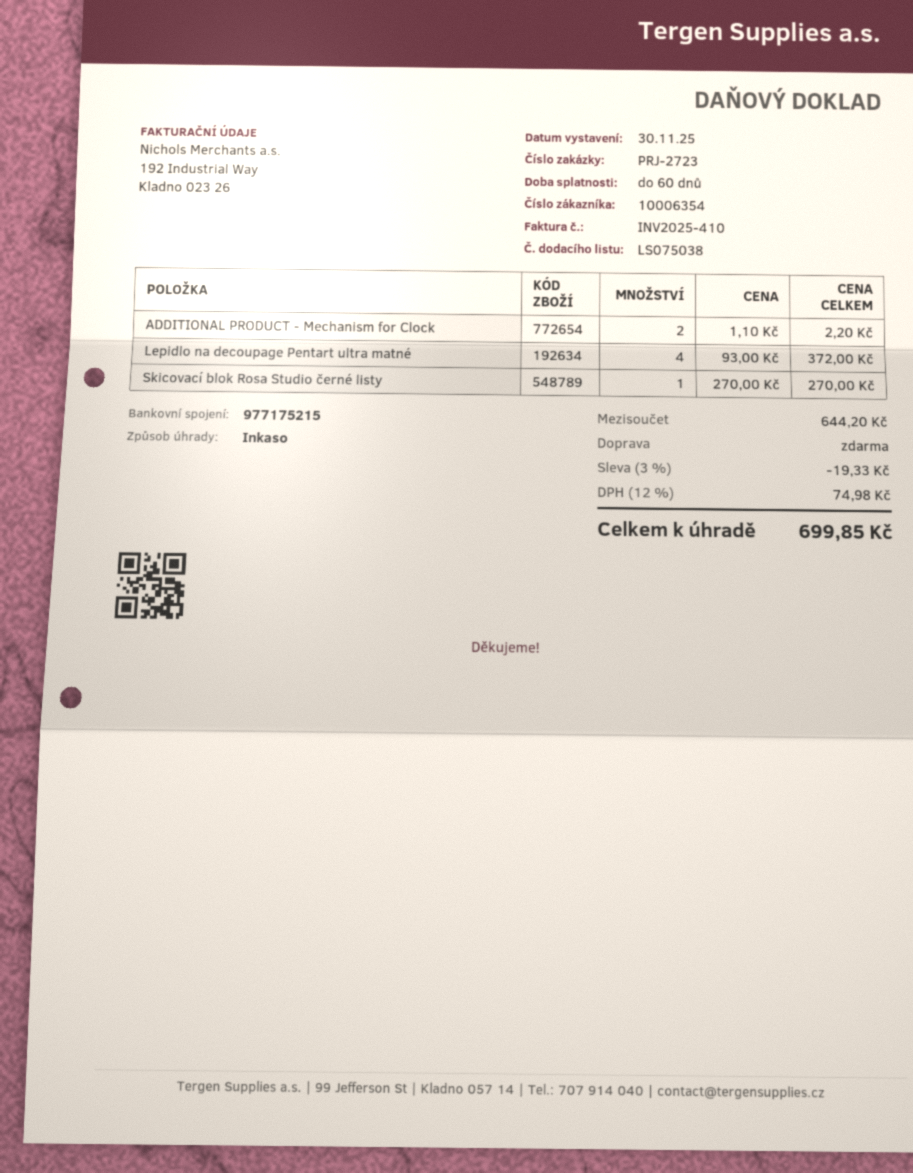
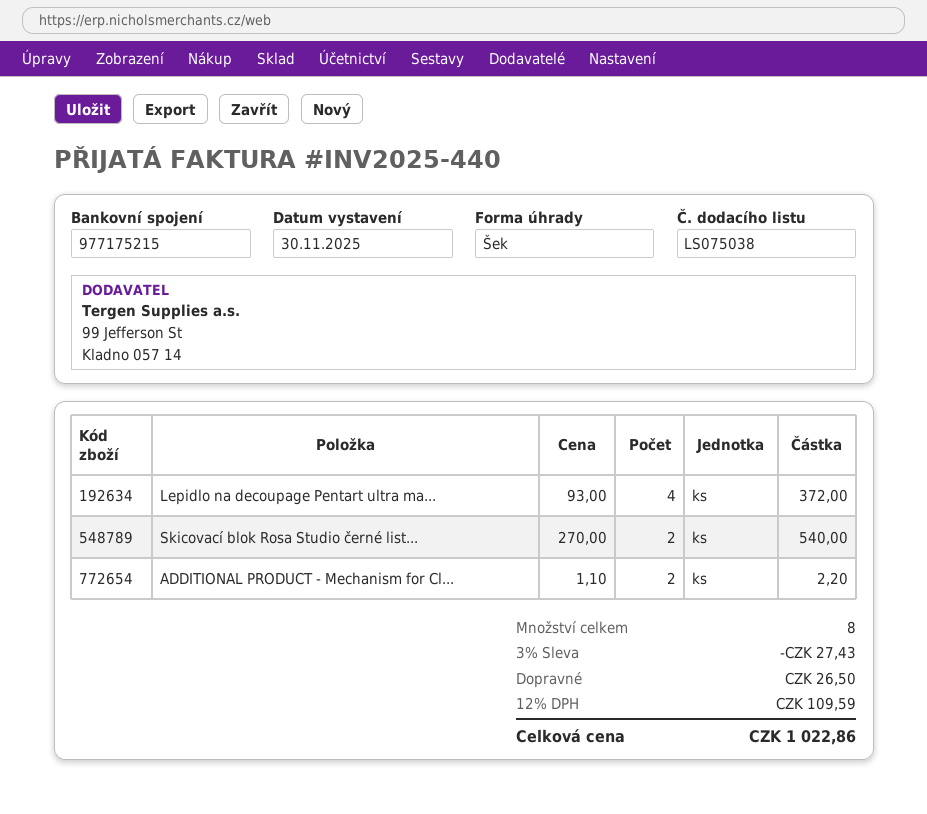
invoice number: INV2025-410 -> INV2025-440
payment method: direct debit -> cheque
Skicovací blok Rosa Studio černé listy: 1 x 270.00 = 270.00 -> 2 x 270.00 = 540.00
discount: 3% = 19.33 -> 3% = 27.43
shipping: 0.00 -> 26.50
tax: 12% = 74.98 -> 12% = 109.59
total: 699.85 -> 1022.86

